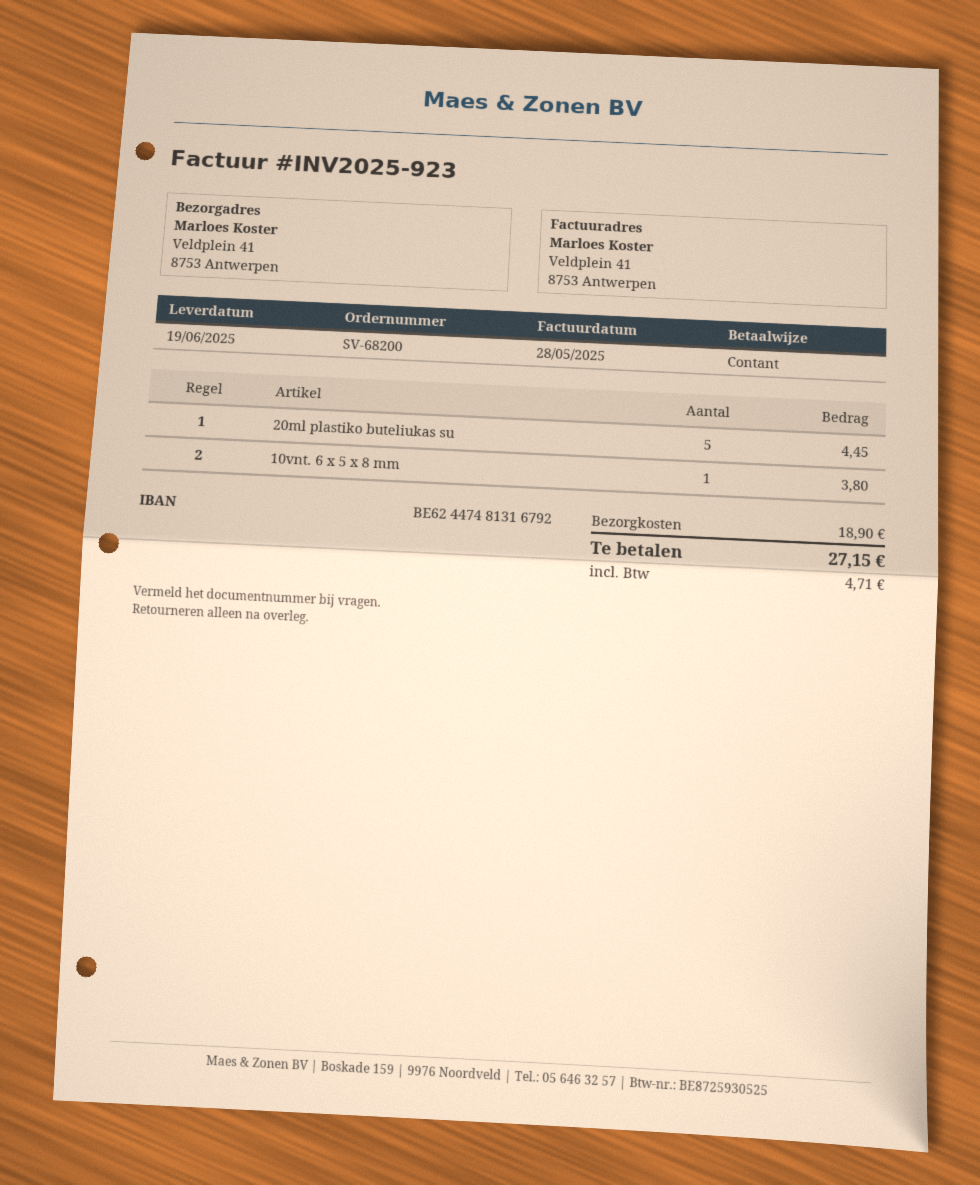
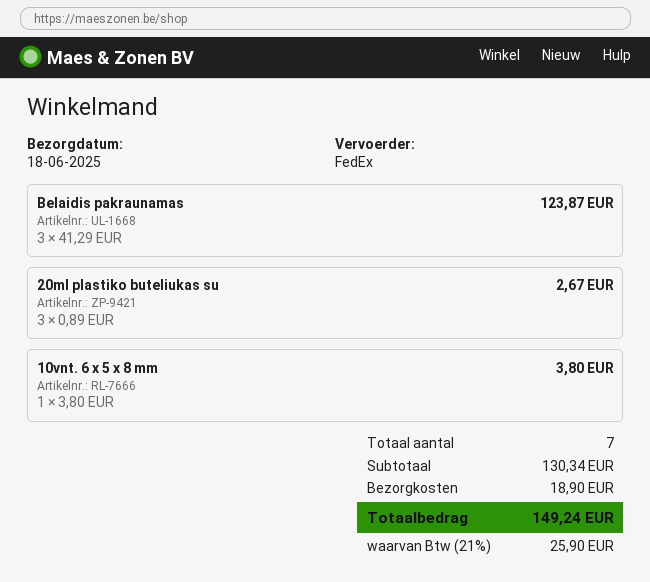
delivery date: 2025-06-19 -> 2025-06-18
20ml plastiko buteliukas su: 5 for 4.45 -> 3 for 2.67
Belaidis pakraunamas: none -> 3 for 123.87
tax: 4.71 -> 25.90
total: 27.15 -> 149.24

